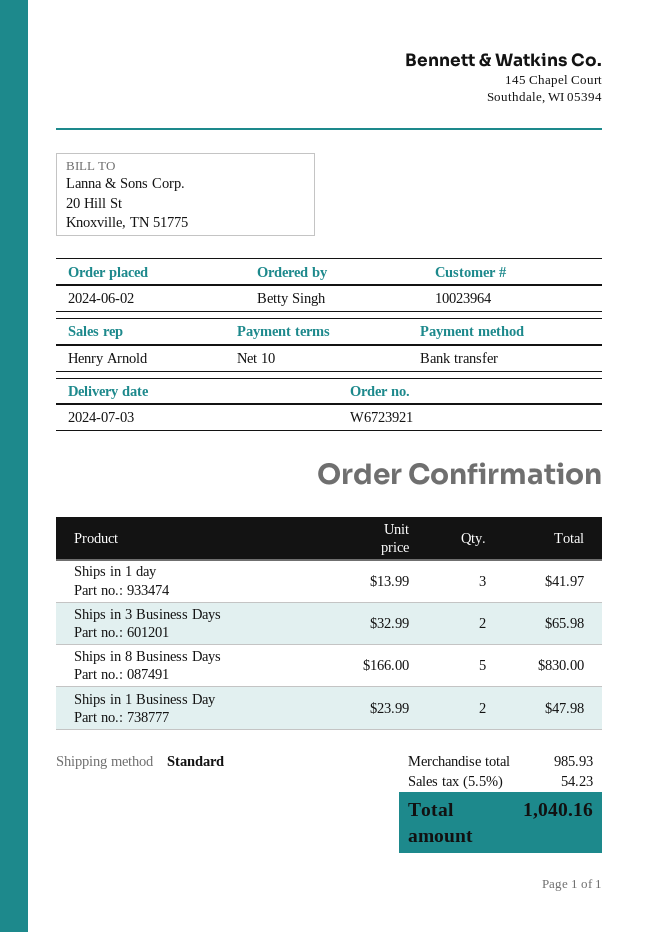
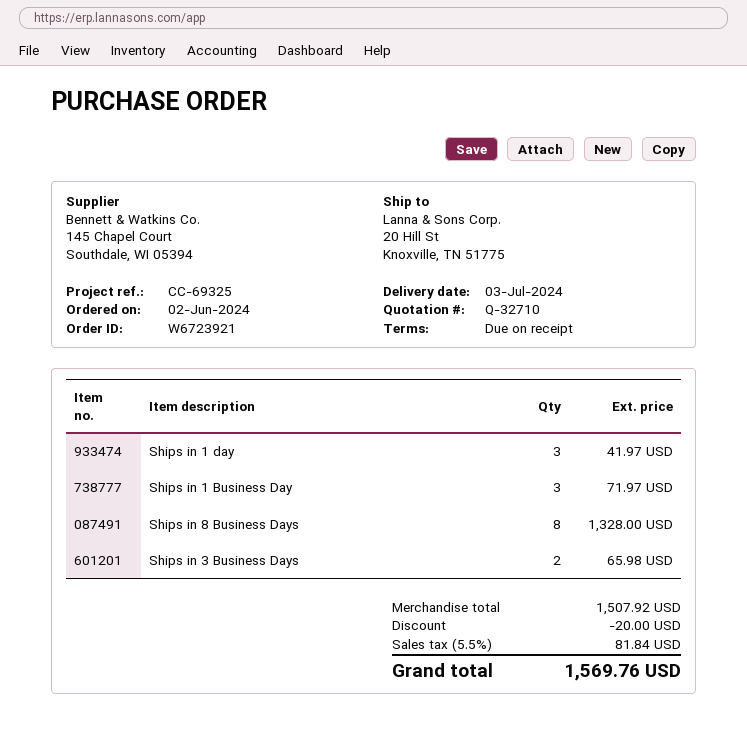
payment terms: 10 days -> on receipt
Ships in 8 Business Days: 5 for 830.00 -> 8 for 1328.00
Ships in 1 Business Day: 2 for 47.98 -> 3 for 71.97
subtotal: 985.93 -> 1507.92
discount: none -> 20.00
tax: 5.5% = 54.23 -> 5.5% = 81.84
total: 1040.16 -> 1569.76

